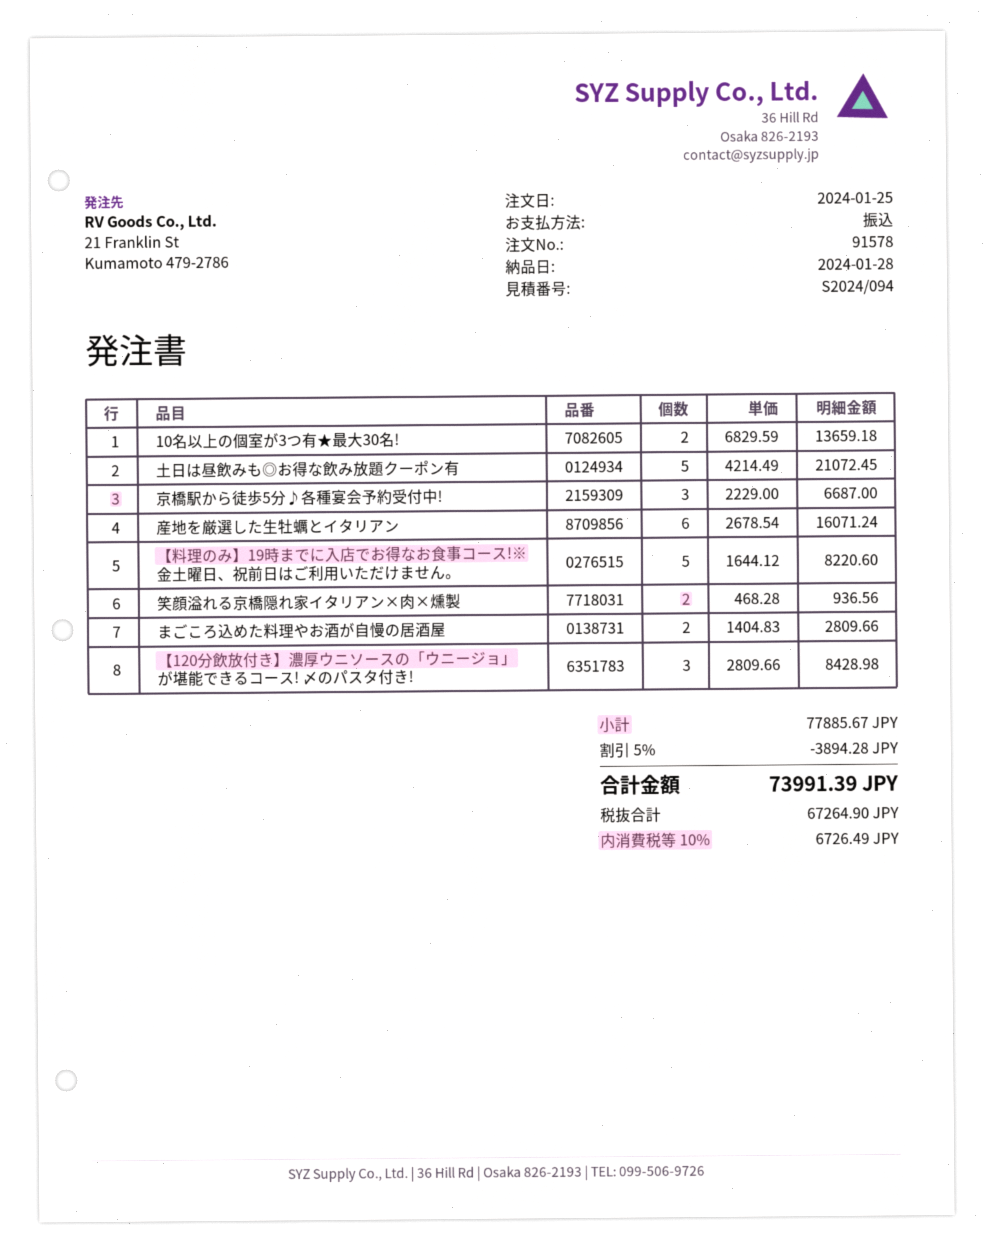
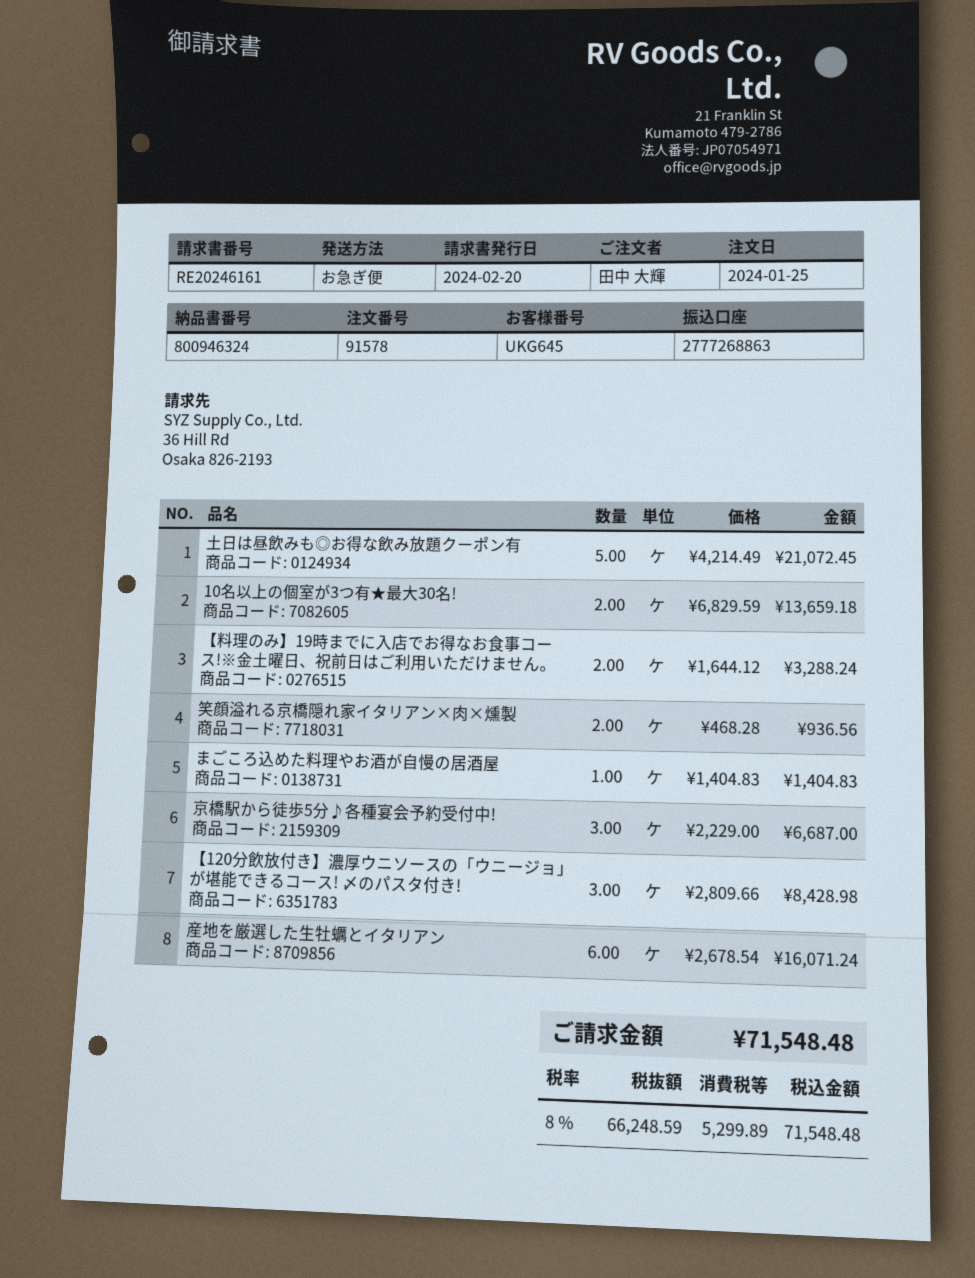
【料理のみ】19時までに入店でお得なお食事コース!※金土曜日、祝前日はご利用いただけません。: 5 x 1644.12 = 8220.60 -> 2 x 1644.12 = 3288.24
まごころ込めた料理やお酒が自慢の居酒屋: 2 x 1404.83 = 2809.66 -> 1 x 1404.83 = 1404.83
discount: 5% = 3894.28 -> none
net: 67264.90 -> 66248.59
tax: 10% = 6726.49 -> 8% = 5299.89
total: 73991.39 -> 71548.48

